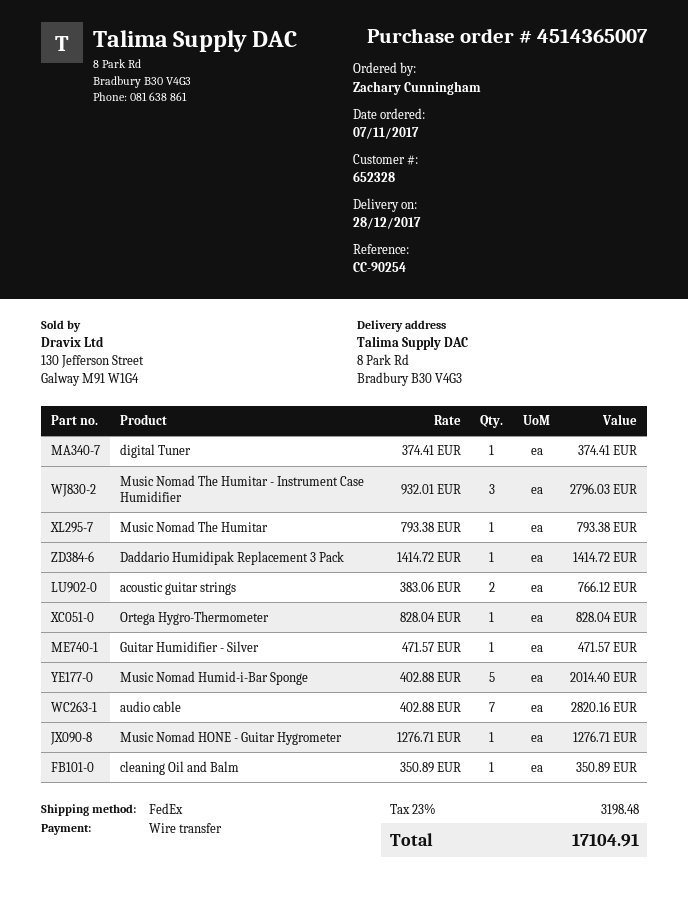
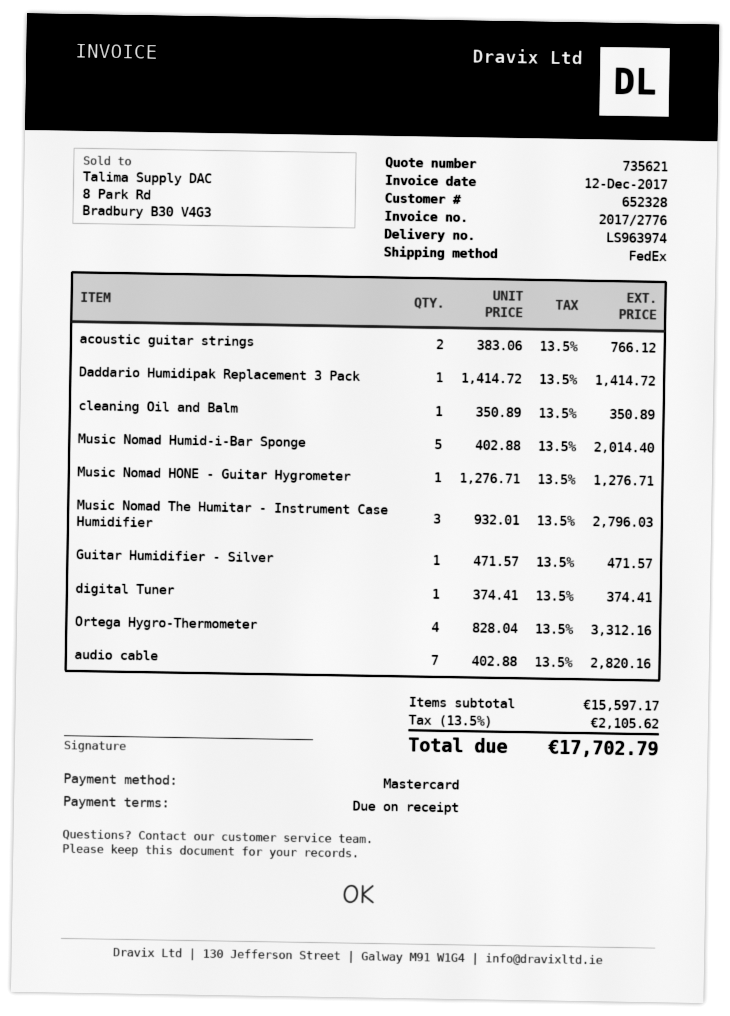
payment method: bank transfer -> Mastercard
Music Nomad The Humitar: 1 x 793.38 = 793.38 -> none
Ortega Hygro-Thermometer: 1 x 828.04 = 828.04 -> 4 x 828.04 = 3312.16
tax: 23% = 3198.48 -> 13.5% = 2105.62
total: 17104.91 -> 17702.79

